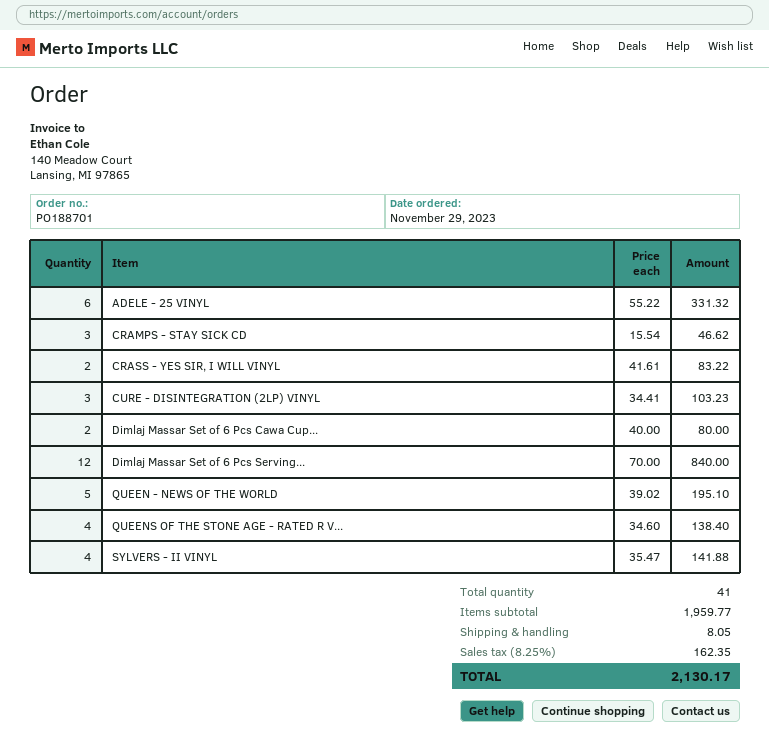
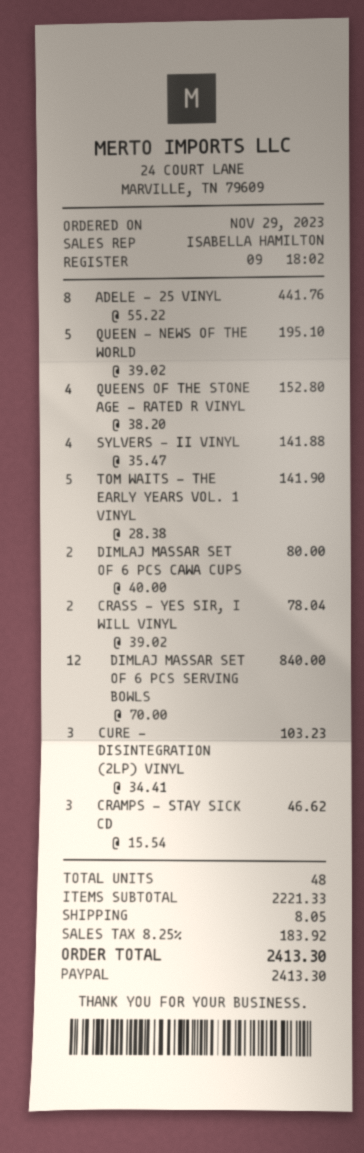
ADELE - 25 VINYL: 6 x 55.22 = 331.32 -> 8 x 55.22 = 441.76
CRASS - YES SIR, I WILL VINYL: 2 x 41.61 = 83.22 -> 2 x 39.02 = 78.04
QUEENS OF THE STONE AGE - RATED R V...: 4 x 34.60 = 138.40 -> 4 x 38.20 = 152.80
TOM WAITS - THE EARLY YEARS VOL. 1 VINYL: none -> 5 x 28.38 = 141.90
total quantity: 41 -> 48
subtotal: 1959.77 -> 2221.33
tax: 8.25% = 162.35 -> 8.25% = 183.92
total: 2130.17 -> 2413.30

